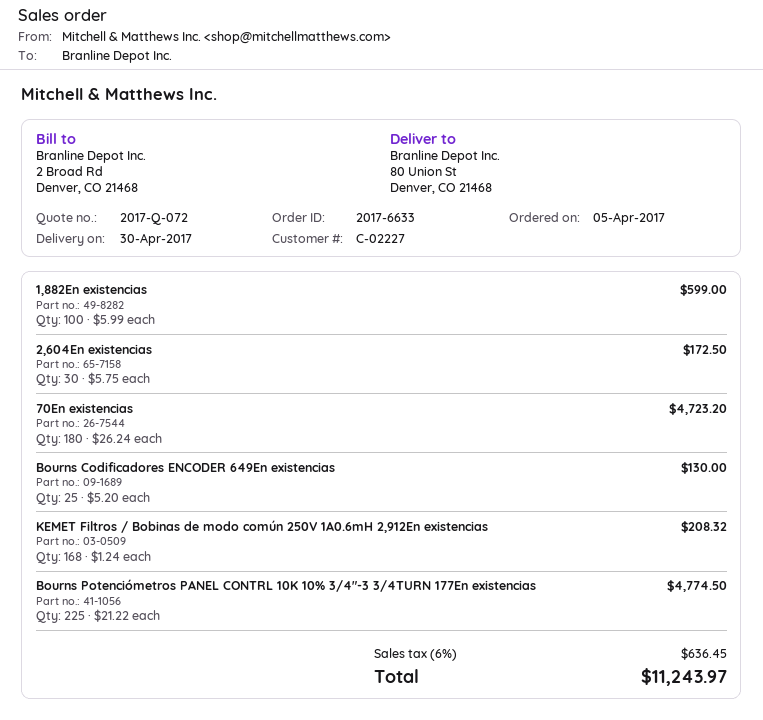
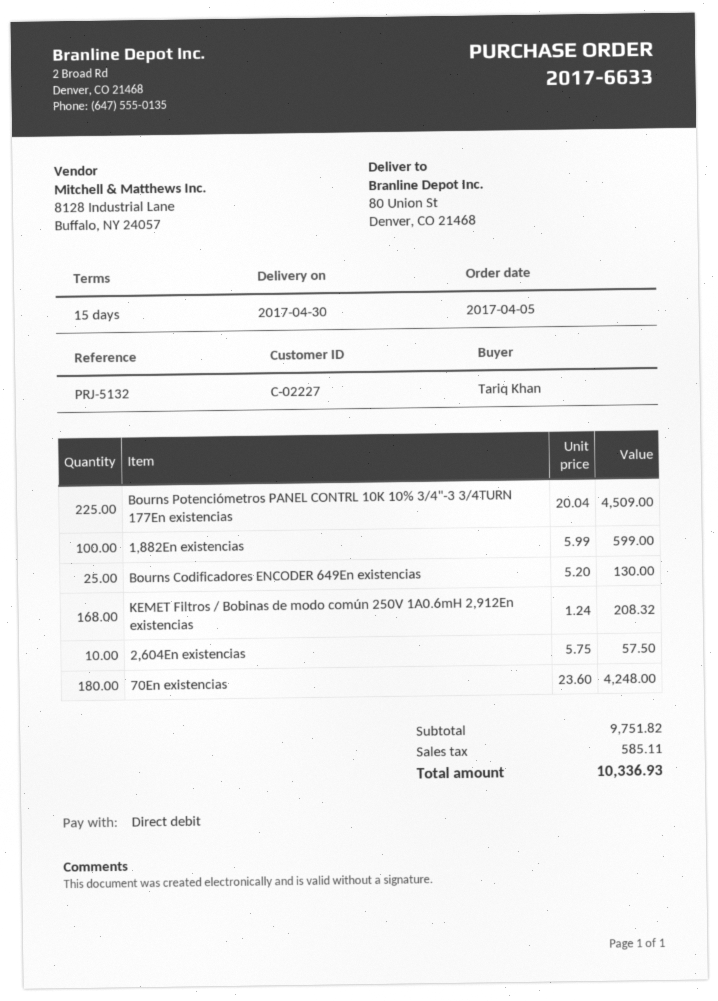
2,604En existencias: 30 x 5.75 = 172.50 -> 10 x 5.75 = 57.50
70En existencias: 180 x 26.24 = 4723.20 -> 180 x 23.60 = 4248.00
Bourns Potenciómetros PANEL CONTRL 10K 10% 3/4"-3 3/4TURN 177En existencias: 225 x 21.22 = 4774.50 -> 225 x 20.04 = 4509.00
tax: 636.45 -> 585.11
total: 11243.97 -> 10336.93

